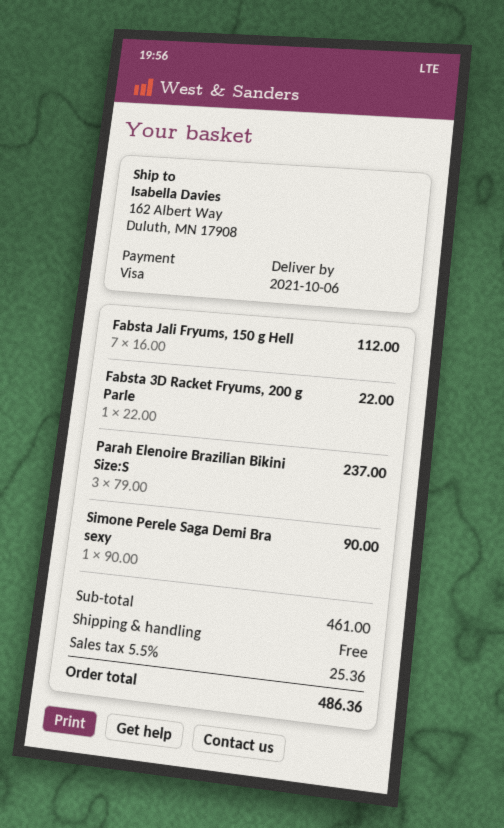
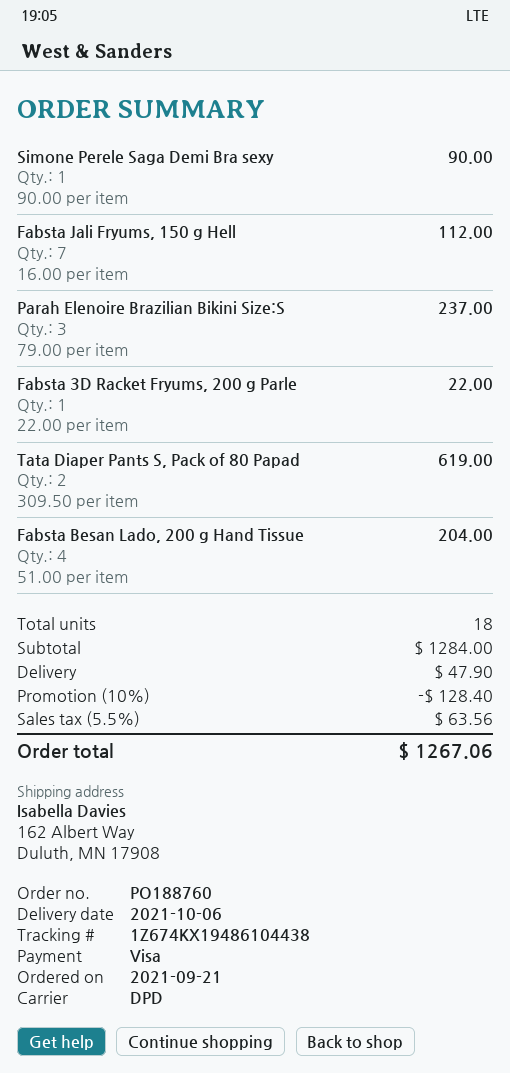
Tata Diaper Pants S, Pack of 80 Papad: none -> 2 x 309.50 = 619.00
Fabsta Besan Lado, 200 g Hand Tissue: none -> 4 x 51.00 = 204.00
subtotal: 461.00 -> 1284.00
discount: none -> 10% = 128.40
shipping: 0.00 -> 47.90
tax: 5.5% = 25.36 -> 5.5% = 63.56
total: 486.36 -> 1267.06

